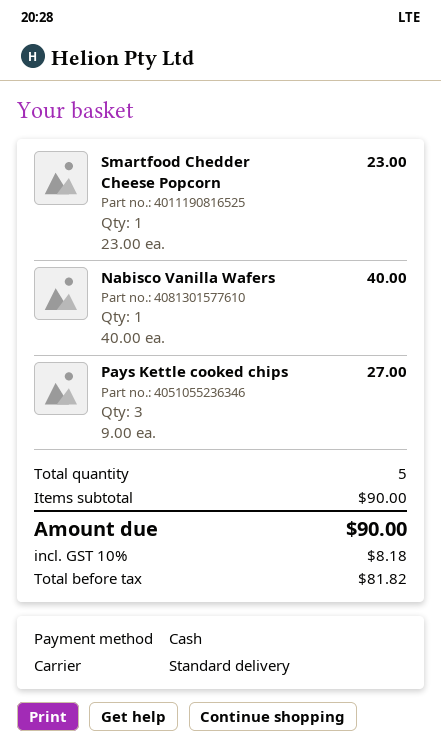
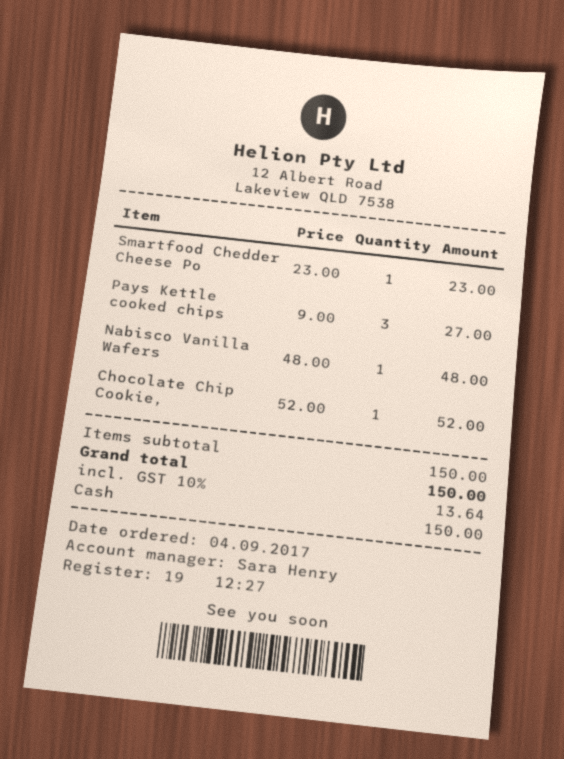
Nabisco Vanilla Wafers: 1 x 40.00 = 40.00 -> 1 x 48.00 = 48.00
Chocolate Chip Cookie,: none -> 1 x 52.00 = 52.00
subtotal: 90.00 -> 150.00
tax: 10% = 8.18 -> 10% = 13.64
total: 90.00 -> 150.00

